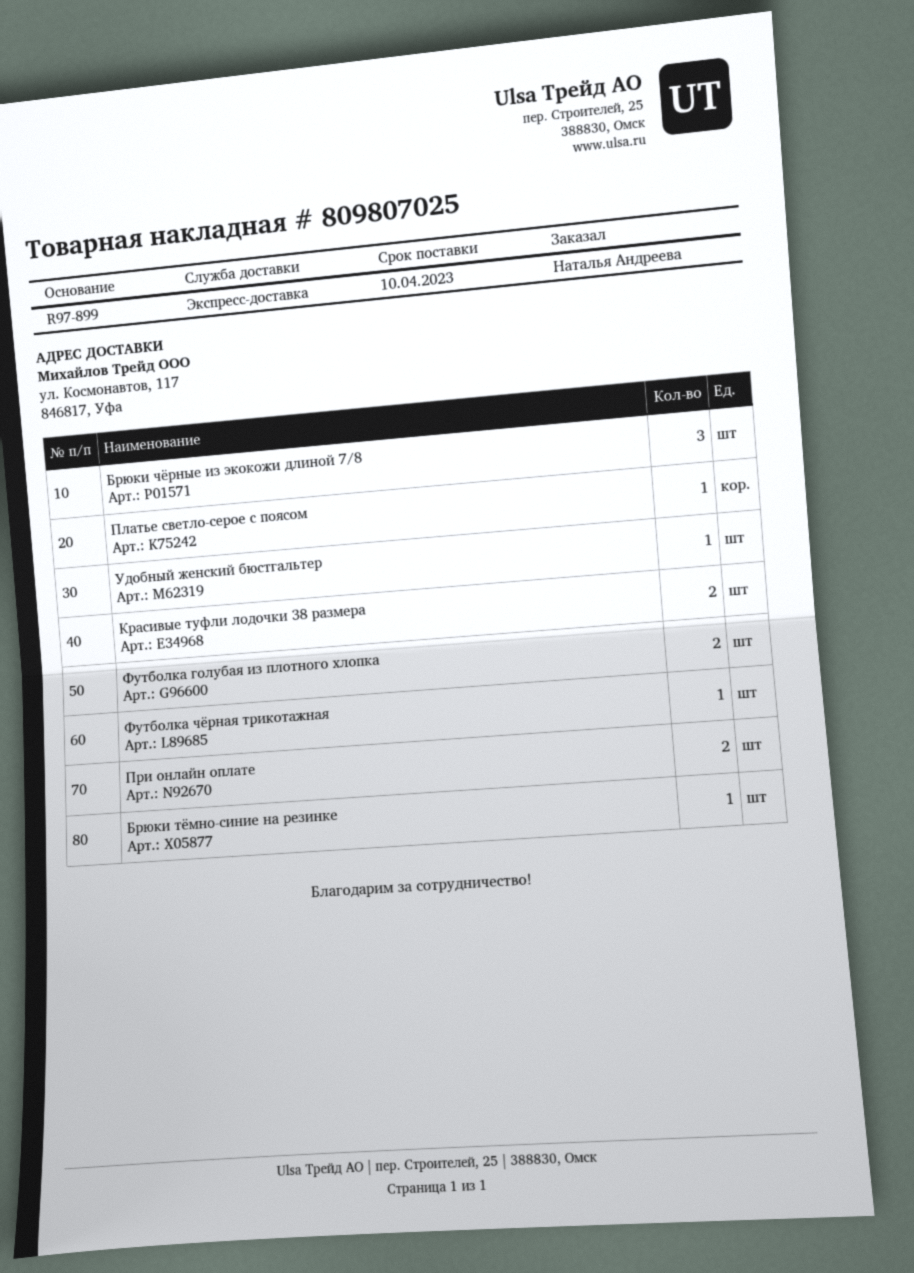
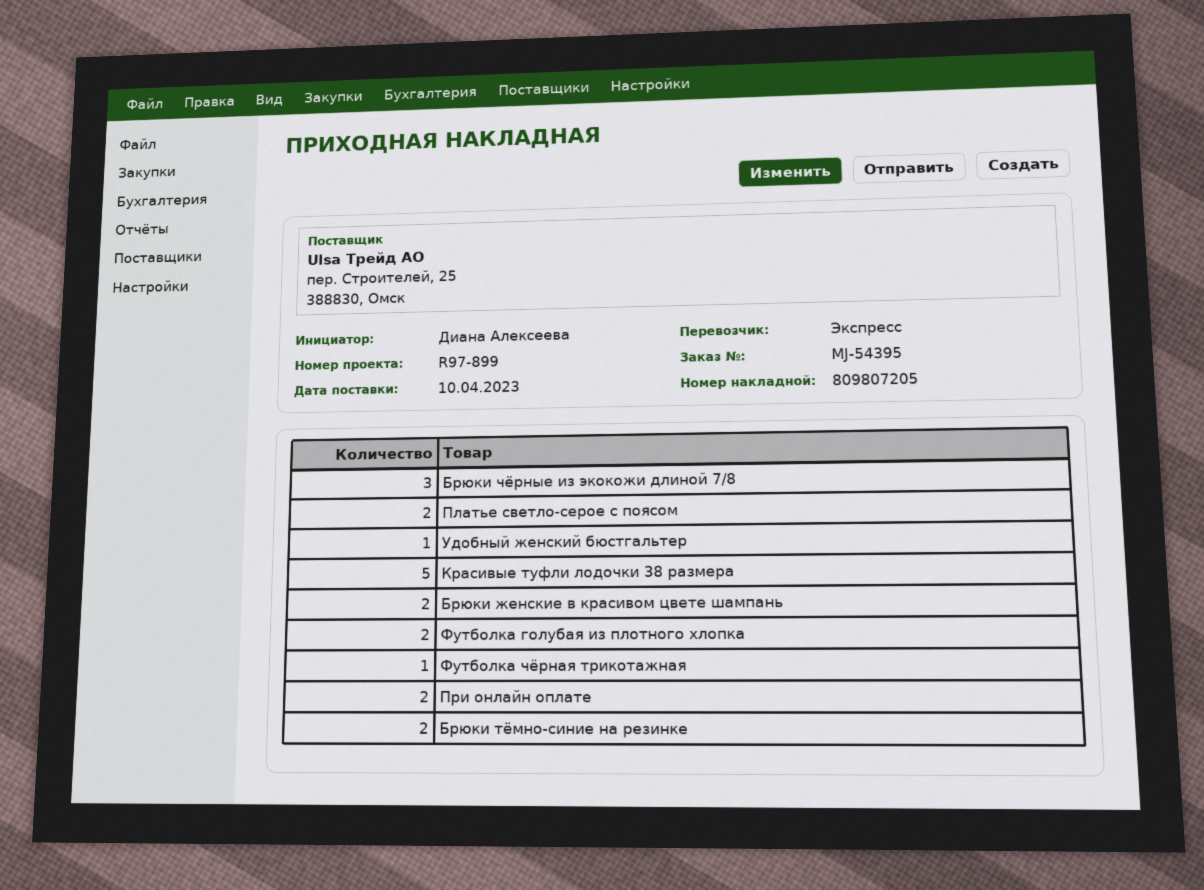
delivery note number: 809807025 -> 809807205
ordered by: Наталья Андреева -> Диана Алексеева
Платье светло-серое с поясом: 1 -> 2
Красивые туфли лодочки 38 размера: 2 -> 5
Брюки тёмно-синие на резинке: 1 -> 2
Брюки женские в красивом цвете шампань: none -> 2

